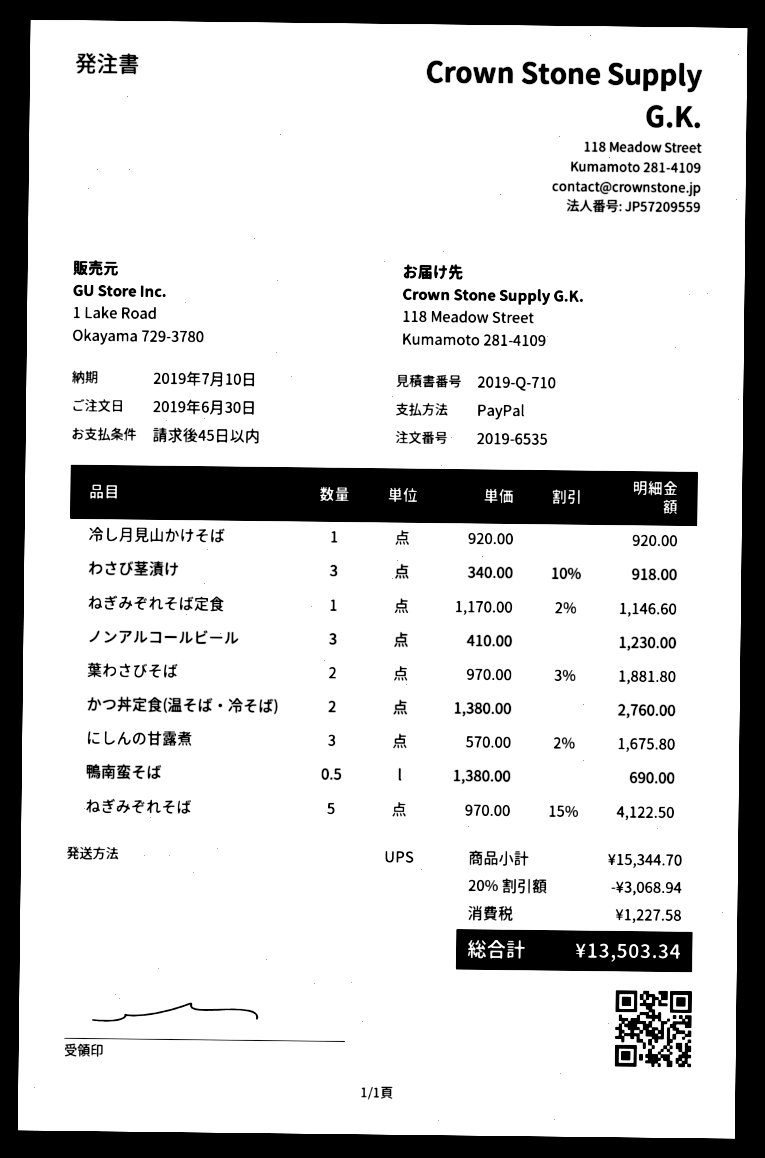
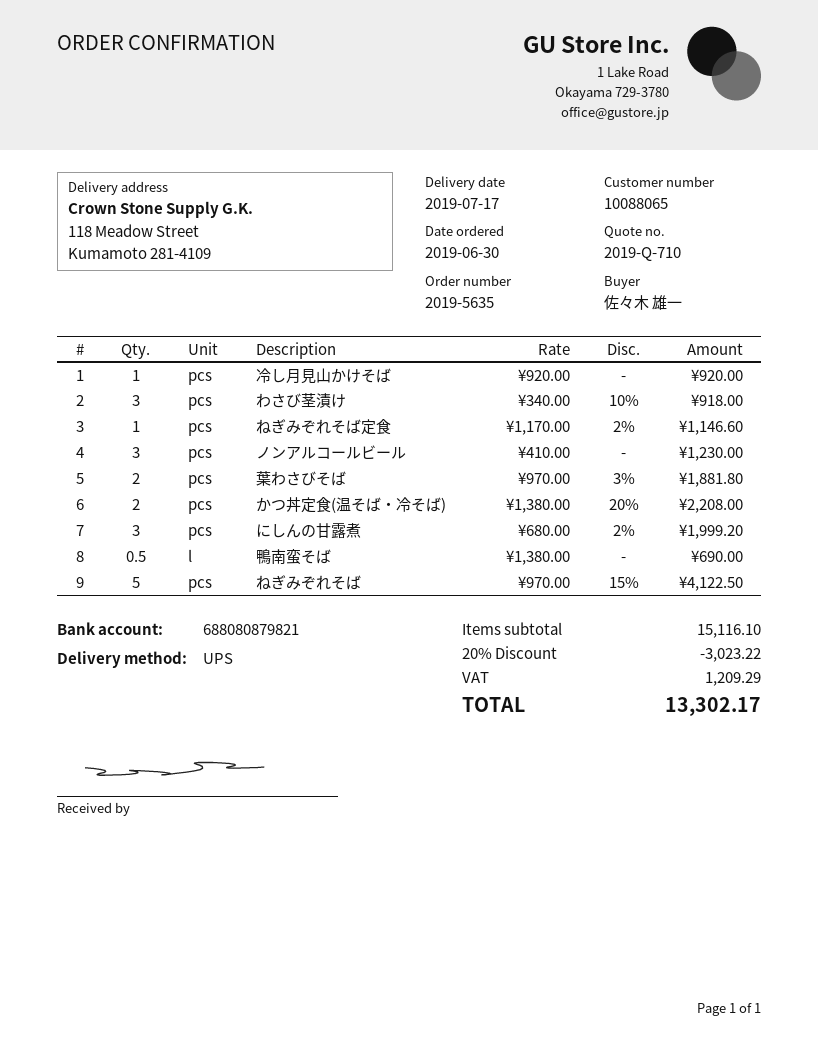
order number: 2019-6535 -> 2019-5635
delivery date: 2019-07-10 -> 2019-07-17
かつ丼定食(温そば・冷そば): 2 x 1380.00 = 2760.00 -> 2 x 1380.00 - 20% = 2208.00
にしんの甘露煮: 3 x 570.00 - 2% = 1675.80 -> 3 x 680.00 - 2% = 1999.20
subtotal: 15344.70 -> 15116.10
discount: 20% = 3068.94 -> 20% = 3023.22
tax: 1227.58 -> 1209.29
total: 13503.34 -> 13302.17

